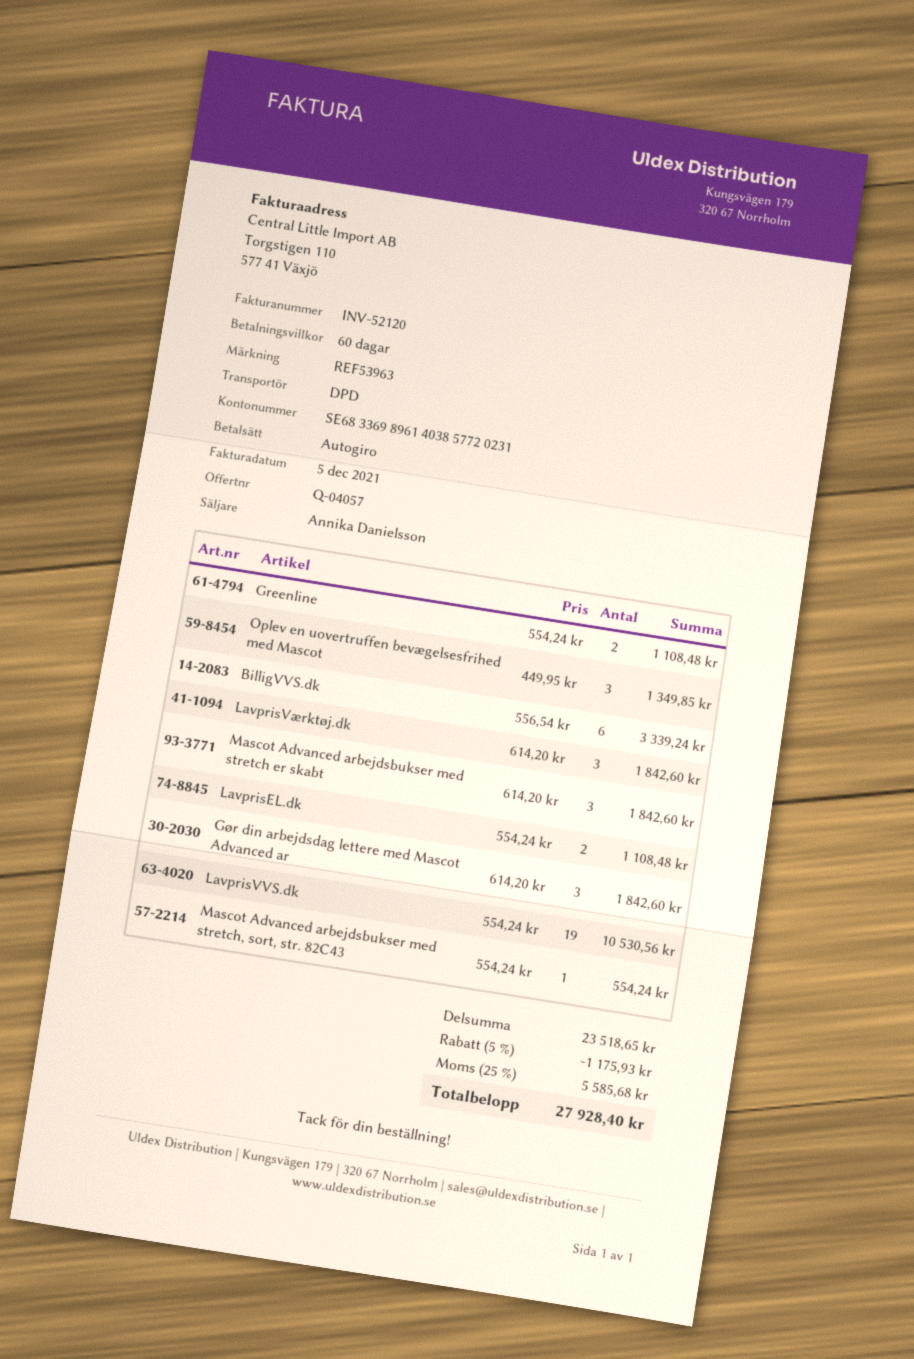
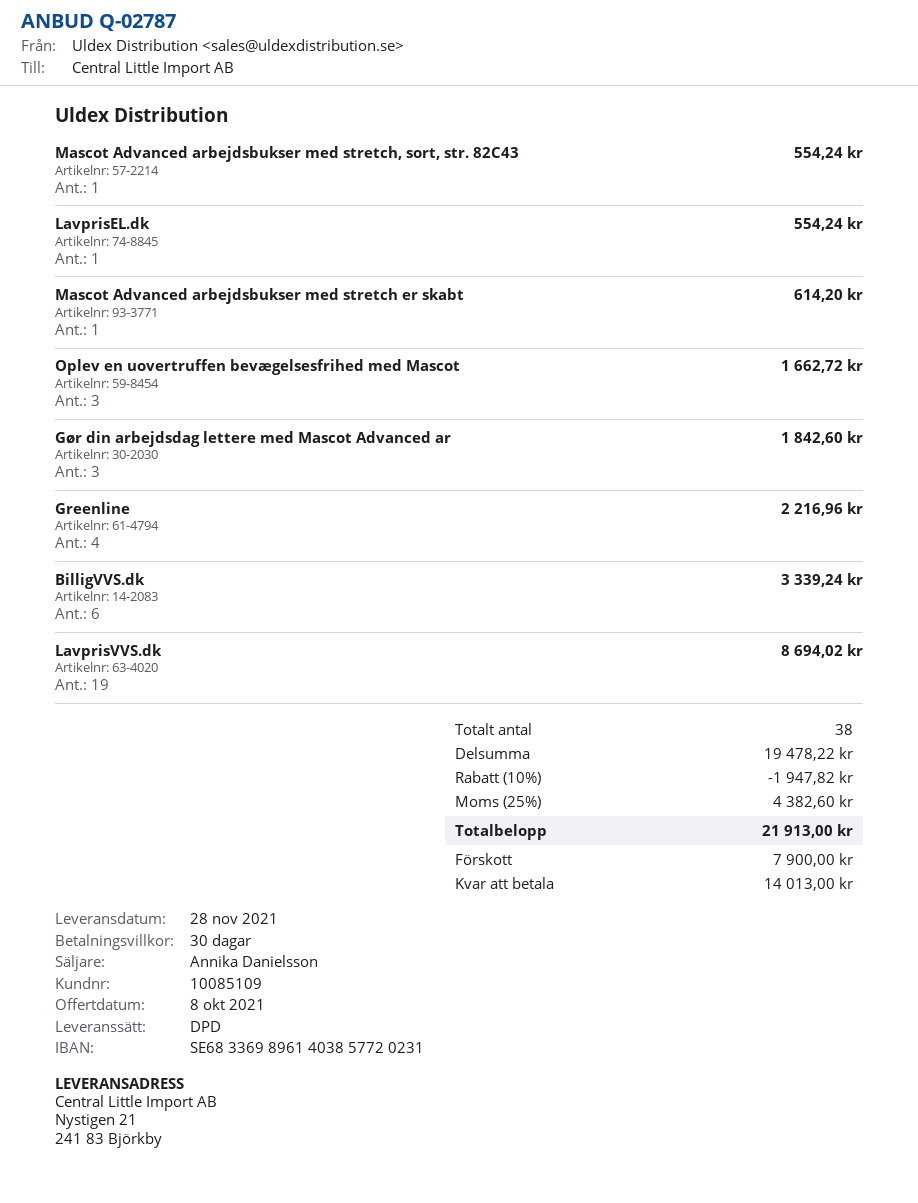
quote number: Q-04057 -> Q-02787
payment terms: 60 days -> 30 days
Greenline: 2 for 1108.48 -> 4 for 2216.96
Oplev en uovertruffen bevægelsesfrihed med Mascot: 3 for 1349.85 -> 3 for 1662.72
LavprisVærktøj.dk: 3 for 1842.60 -> none
Mascot Advanced arbejdsbukser med stretch er skabt: 3 for 1842.60 -> 1 for 614.20
LavprisEL.dk: 2 for 1108.48 -> 1 for 554.24
LavprisVVS.dk: 19 for 10530.56 -> 19 for 8694.02
subtotal: 23518.65 -> 19478.22
discount: 5% = 1175.93 -> 10% = 1947.82
tax: 25% = 5585.68 -> 25% = 4382.60
total: 27928.40 -> 21913.00

